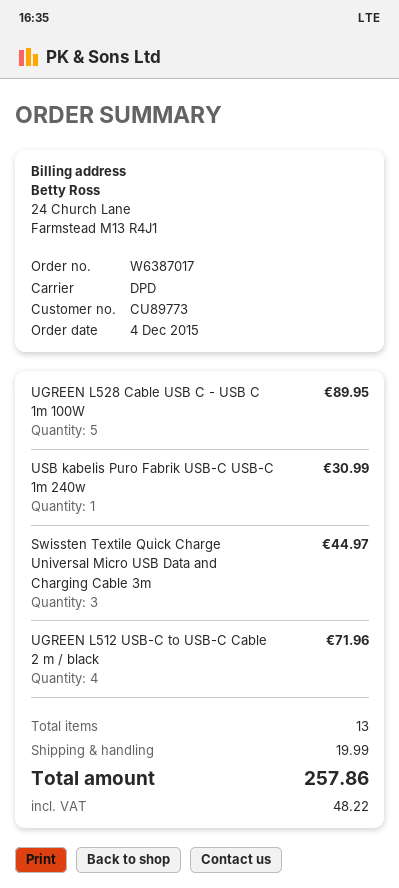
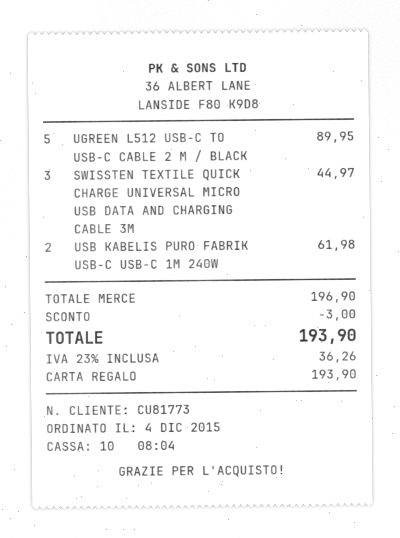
customer number: CU89773 -> CU81773
UGREEN L528 Cable USB C - USB C 1m 100W: 5 for 89.95 -> none
USB kabelis Puro Fabrik USB-C USB-C 1m 240w: 1 for 30.99 -> 2 for 61.98
UGREEN L512 USB-C to USB-C Cable 2 m / black: 4 for 71.96 -> 5 for 89.95
discount: none -> 3.00
shipping: 19.99 -> none
tax: 48.22 -> 36.26
total: 257.86 -> 193.90

